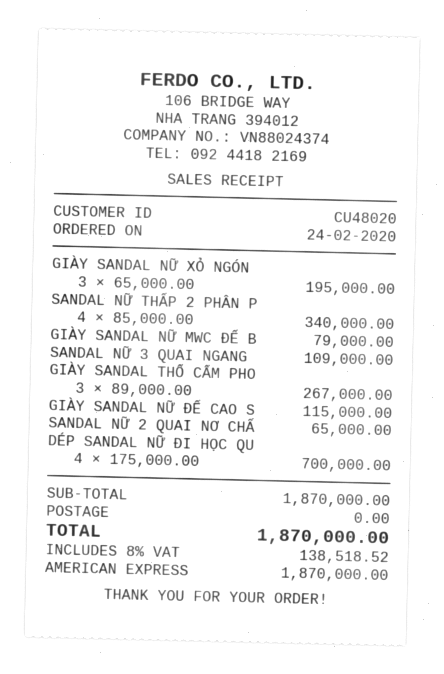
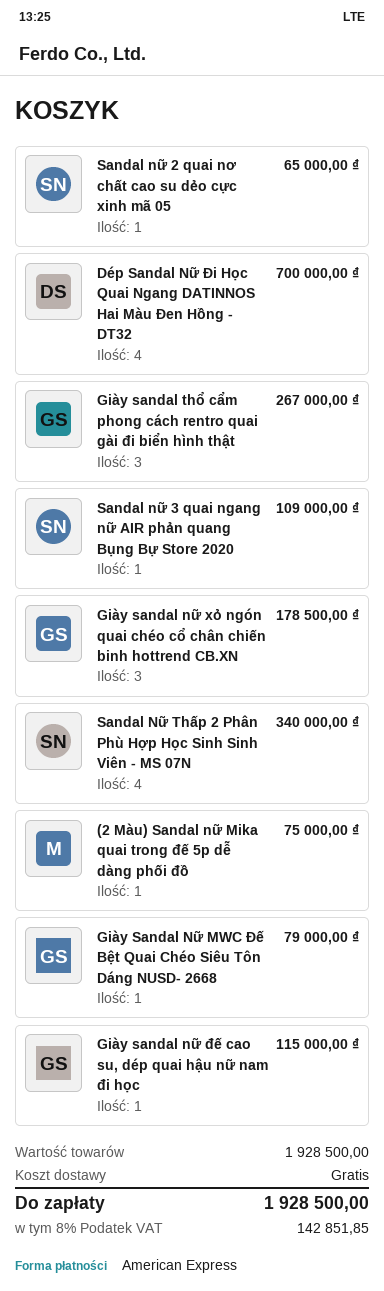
GIÀY SANDAL NỮ XỎ NGÓN: 3 for 195000.00 -> 3 for 178500.00
(2 Màu) Sandal nữ Mika quai trong đế 5p dễ dàng phối đồ: none -> 1 for 75000.00
subtotal: 1870000.00 -> 1928500.00
tax: 8% = 138518.52 -> 8% = 142851.85
total: 1870000.00 -> 1928500.00

